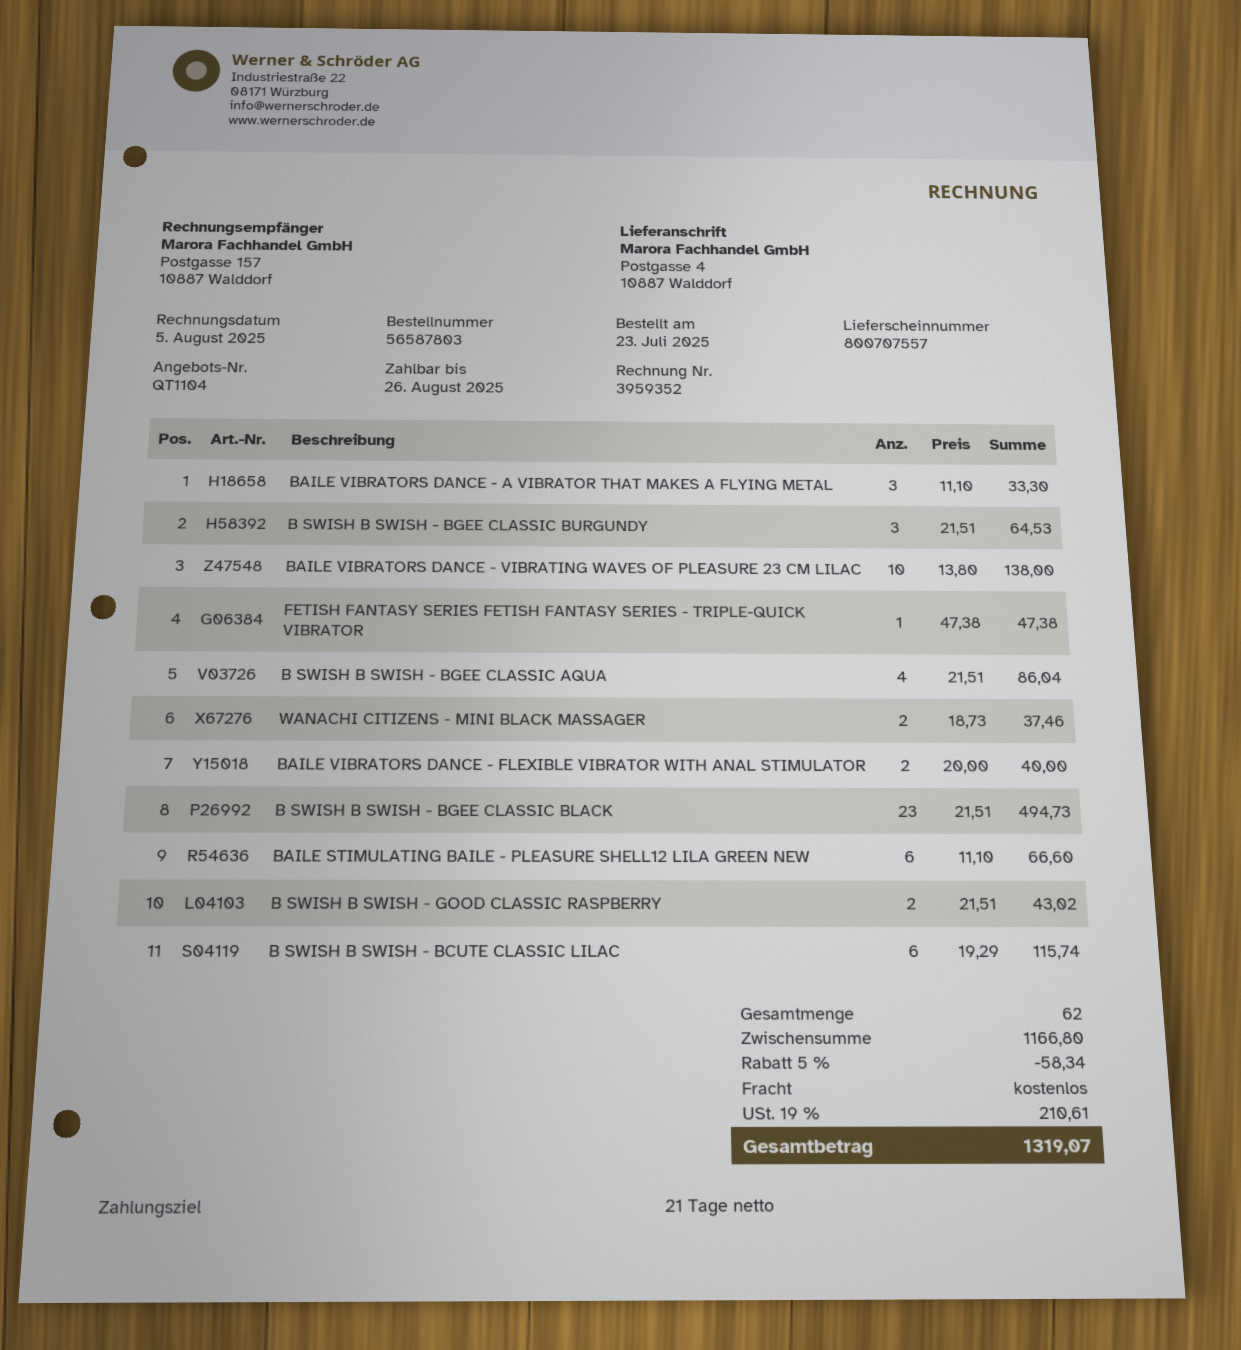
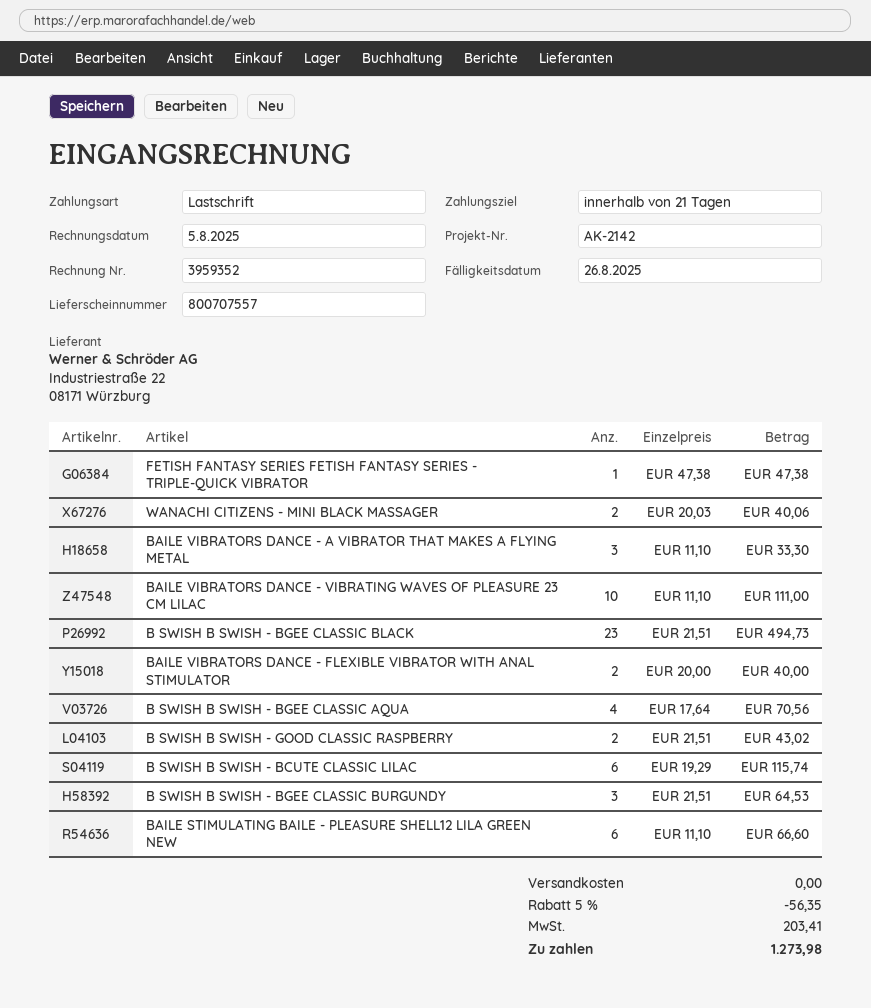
BAILE VIBRATORS DANCE - VIBRATING WAVES OF PLEASURE 23 CM LILAC: 10 x 13.80 = 138.00 -> 10 x 11.10 = 111.00
B SWISH B SWISH - BGEE CLASSIC AQUA: 4 x 21.51 = 86.04 -> 4 x 17.64 = 70.56
WANACHI CITIZENS - MINI BLACK MASSAGER: 2 x 18.73 = 37.46 -> 2 x 20.03 = 40.06
discount: 5% = 58.34 -> 5% = 56.35
tax: 210.61 -> 203.41
total: 1319.07 -> 1273.98

